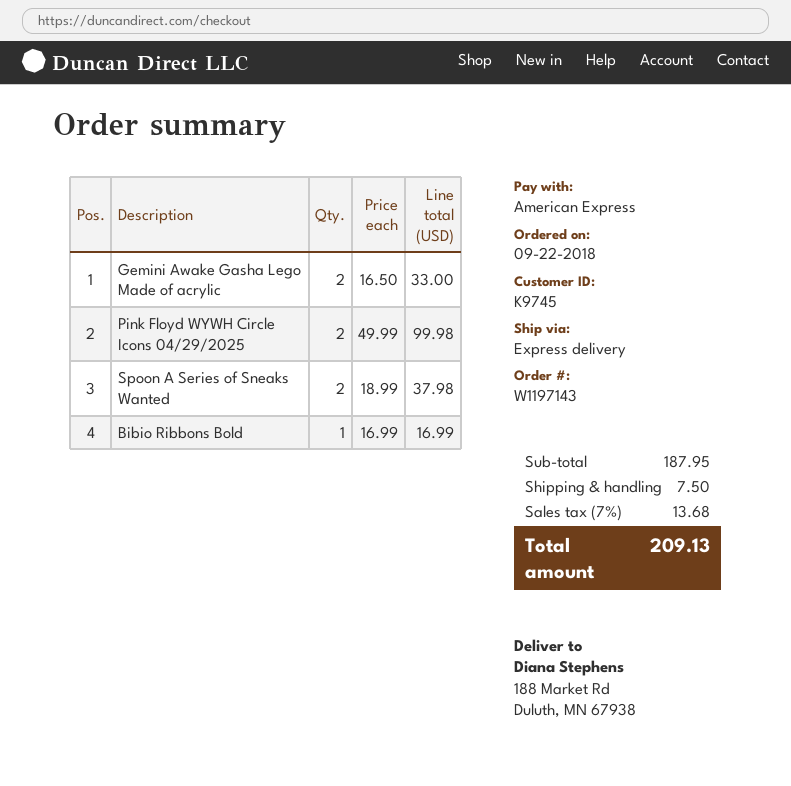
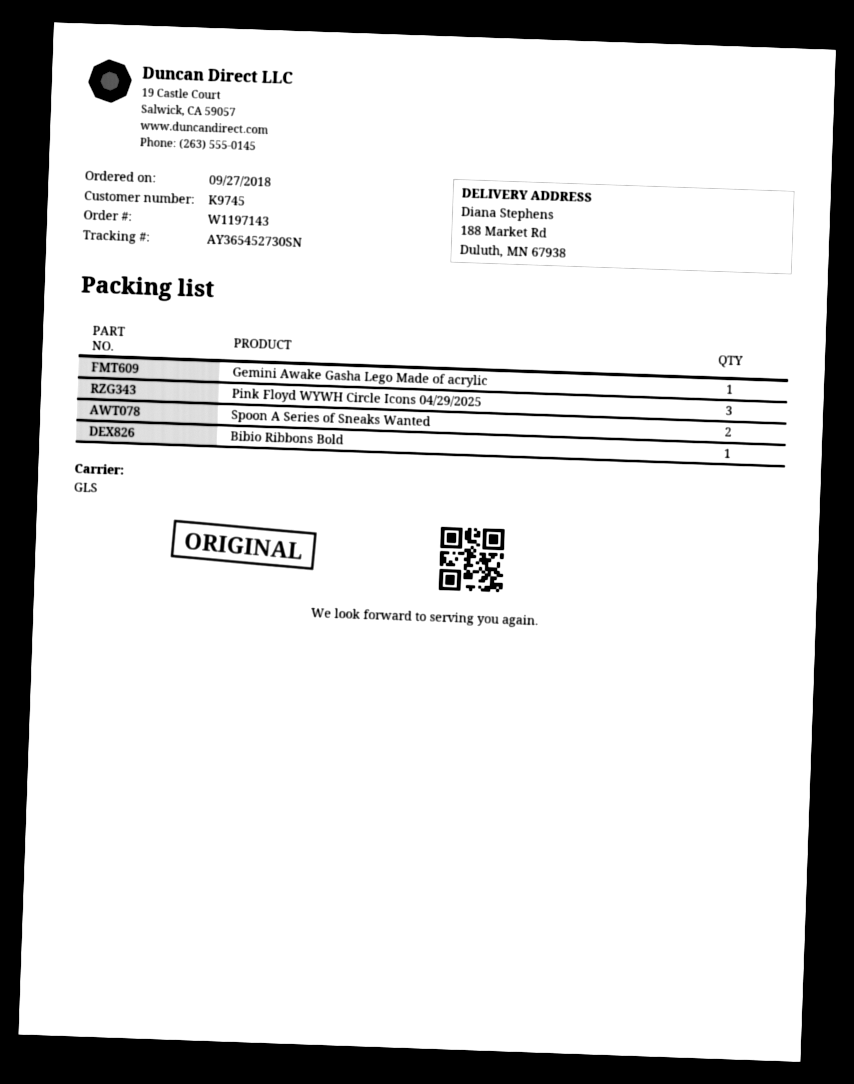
order date: 2018-09-22 -> 2018-09-27
shipping method: express -> GLS
Gemini Awake Gasha Lego Made of acrylic: 2 -> 1
Pink Floyd WYWH Circle Icons 04/29/2025: 2 -> 3

